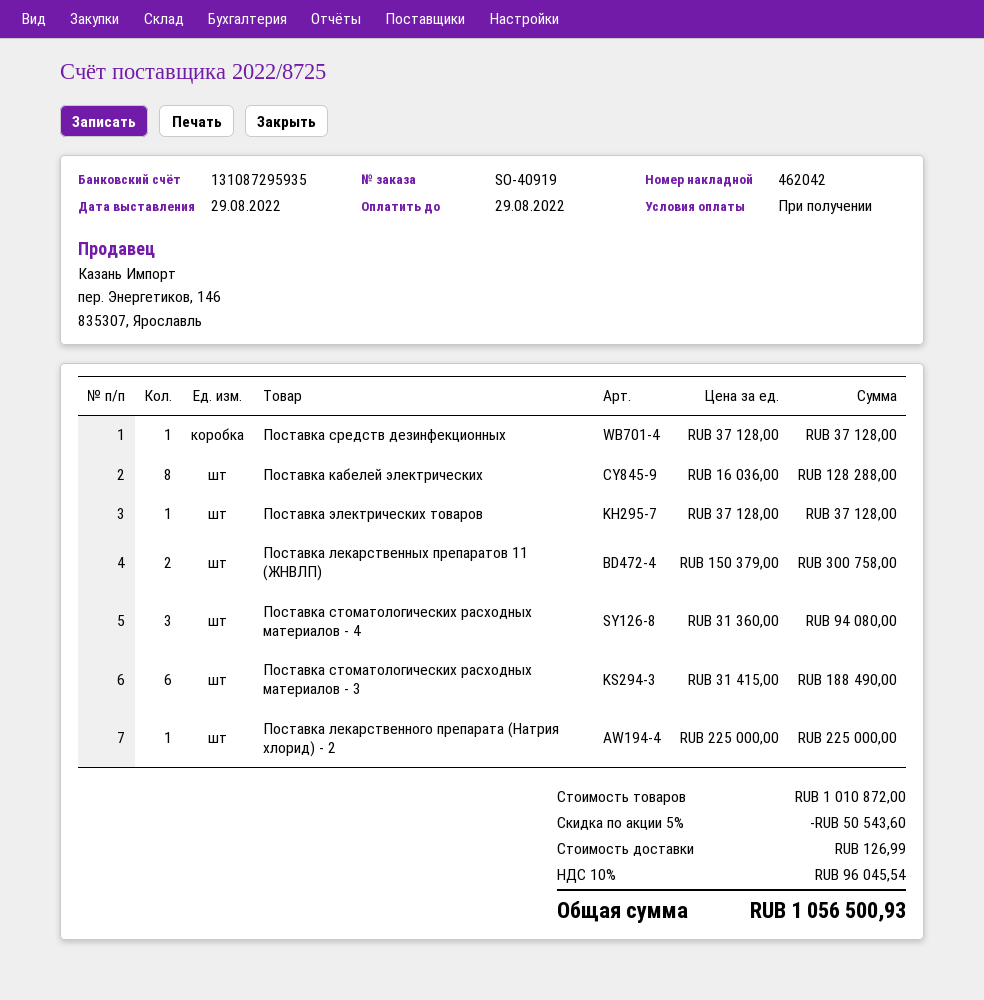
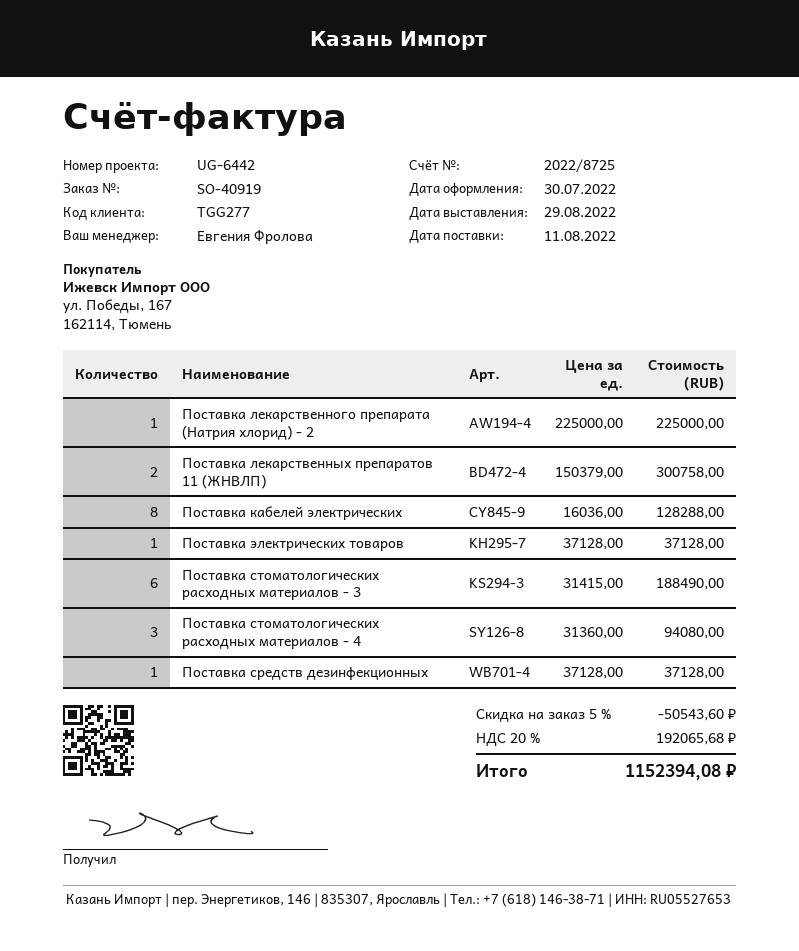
shipping: 126.99 -> none
tax: 10% = 96045.54 -> 20% = 192065.68
total: 1056500.93 -> 1152394.08

